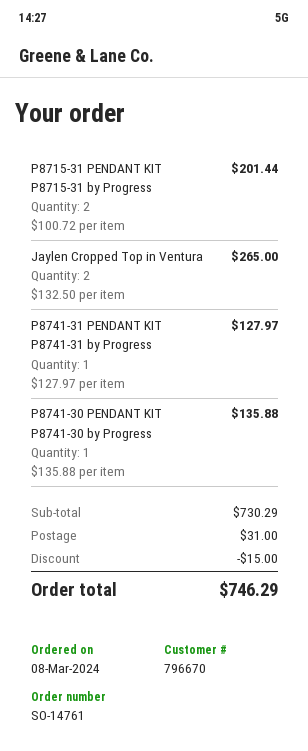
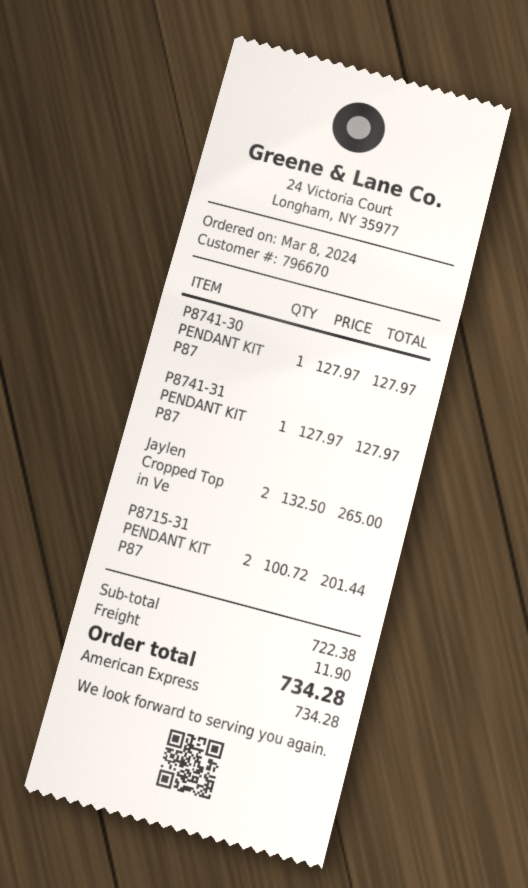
P8741-30 PENDANT KIT P8741-30 by Progress: 1 x 135.88 = 135.88 -> 1 x 127.97 = 127.97
subtotal: 730.29 -> 722.38
discount: 15.00 -> none
shipping: 31.00 -> 11.90
total: 746.29 -> 734.28

